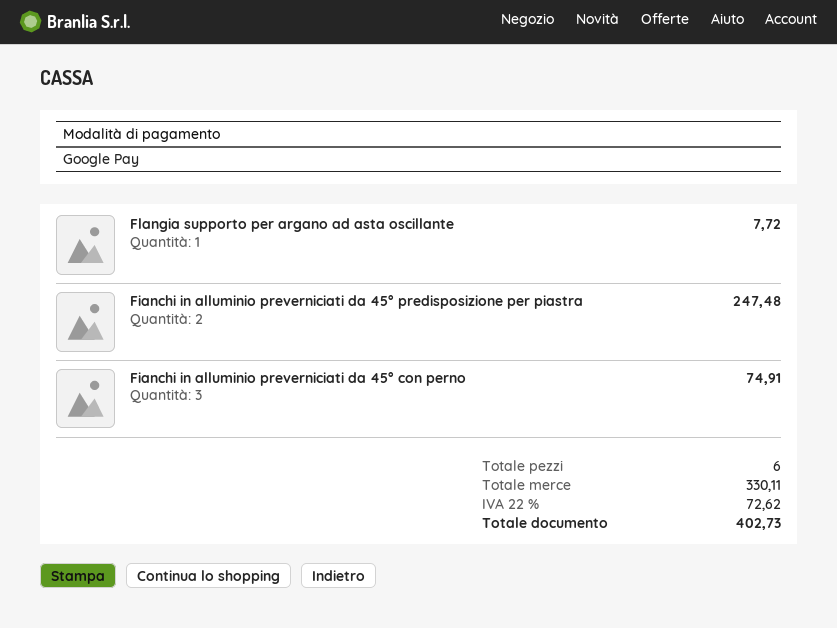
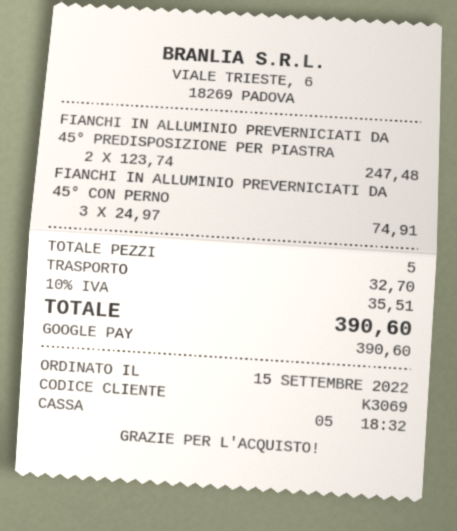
Flangia supporto per argano ad asta oscillante: 1 for 7.72 -> none
total quantity: 6 -> 5
shipping: none -> 32.70
tax: 22% = 72.62 -> 10% = 35.51
total: 402.73 -> 390.60

